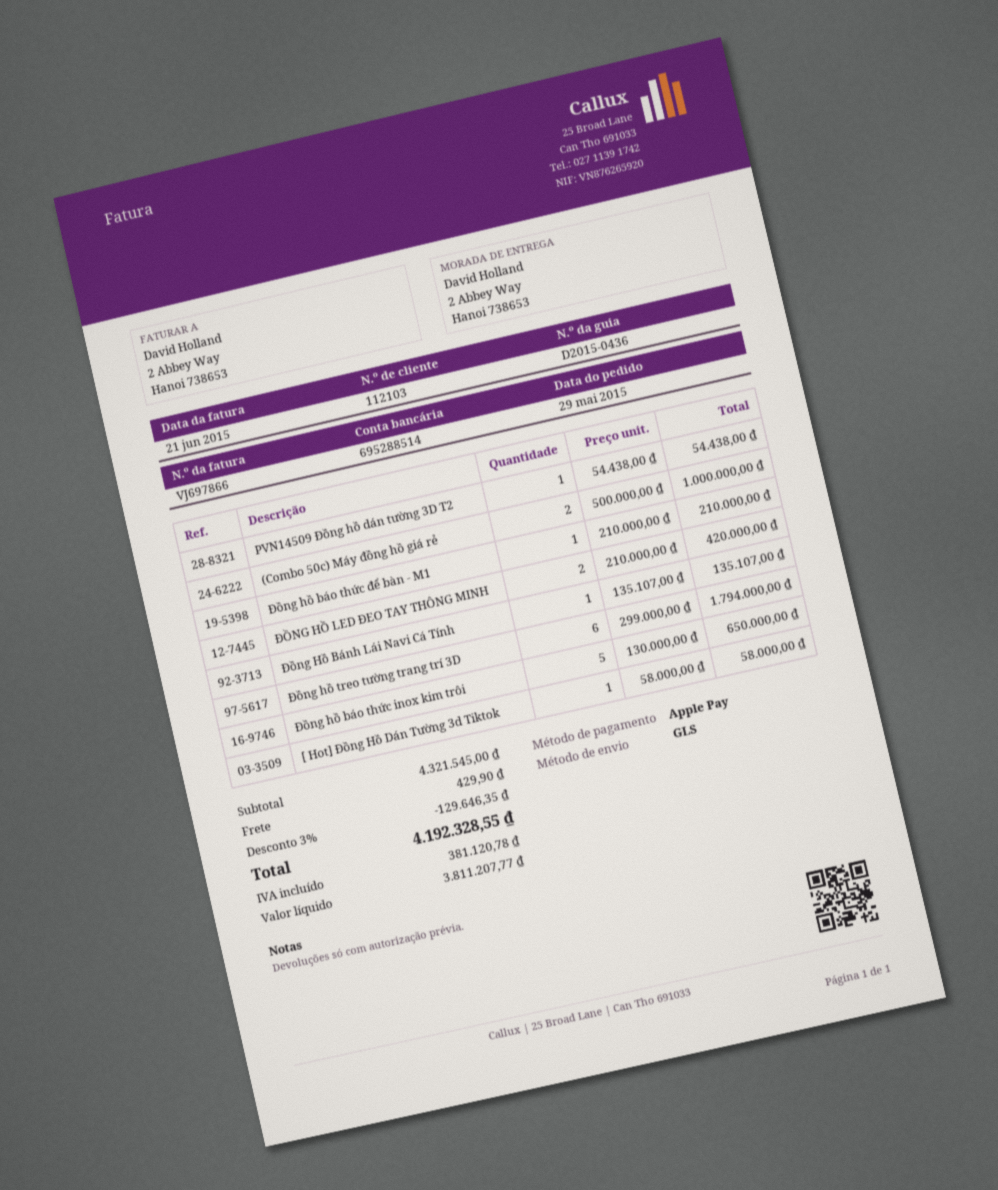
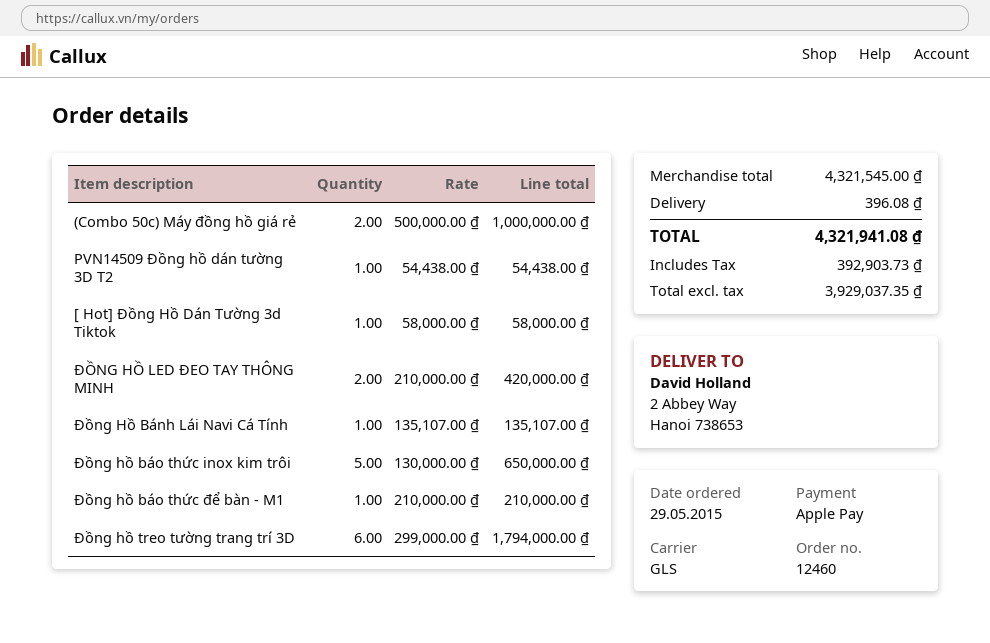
discount: 3% = 129646.35 -> none
shipping: 429.90 -> 396.08
net: 3811207.77 -> 3929037.35
tax: 381120.78 -> 392903.73
total: 4192328.55 -> 4321941.08

